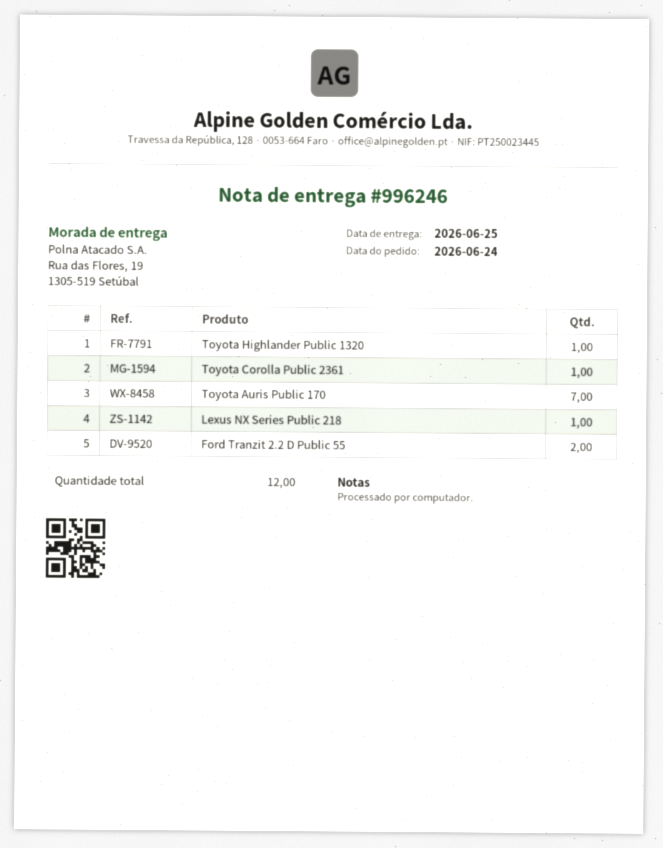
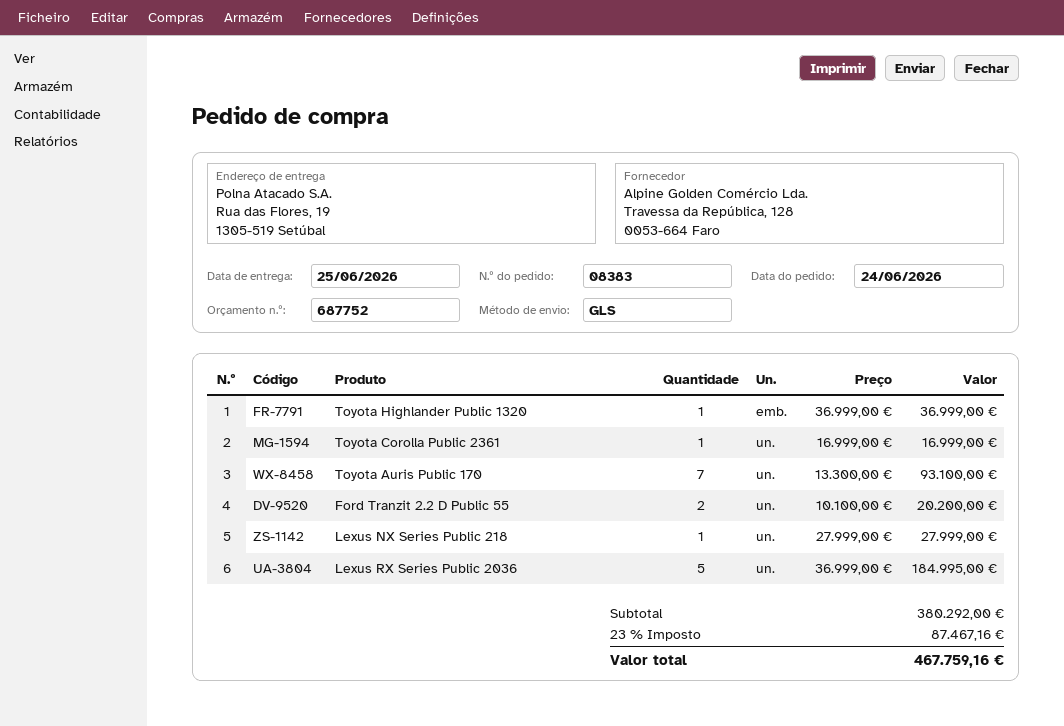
Lexus RX Series Public 2036: none -> 5

